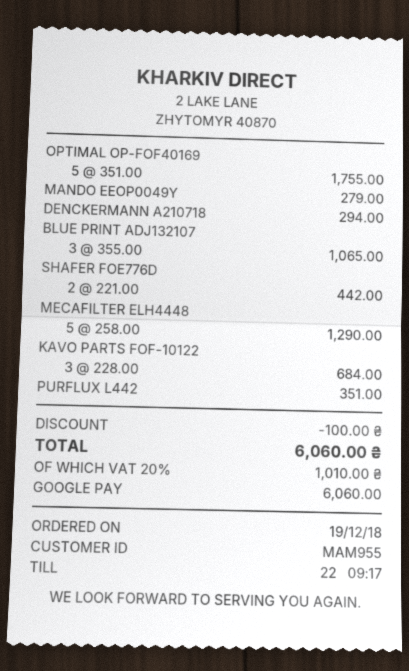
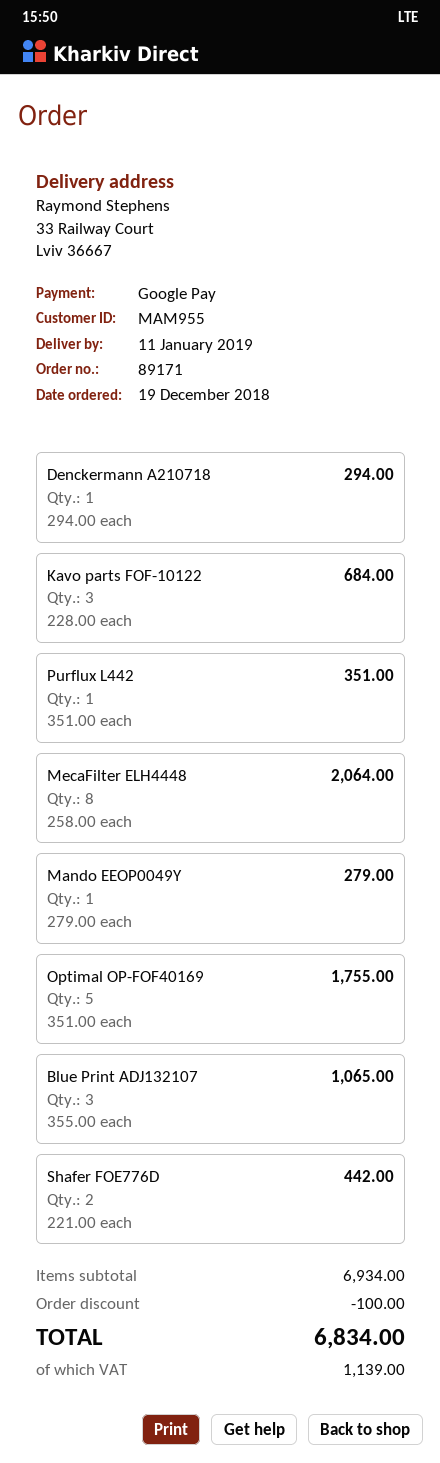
MECAFILTER ELH4448: 5 x 258.00 = 1290.00 -> 8 x 258.00 = 2064.00
tax: 1010.00 -> 1139.00
total: 6060.00 -> 6834.00

